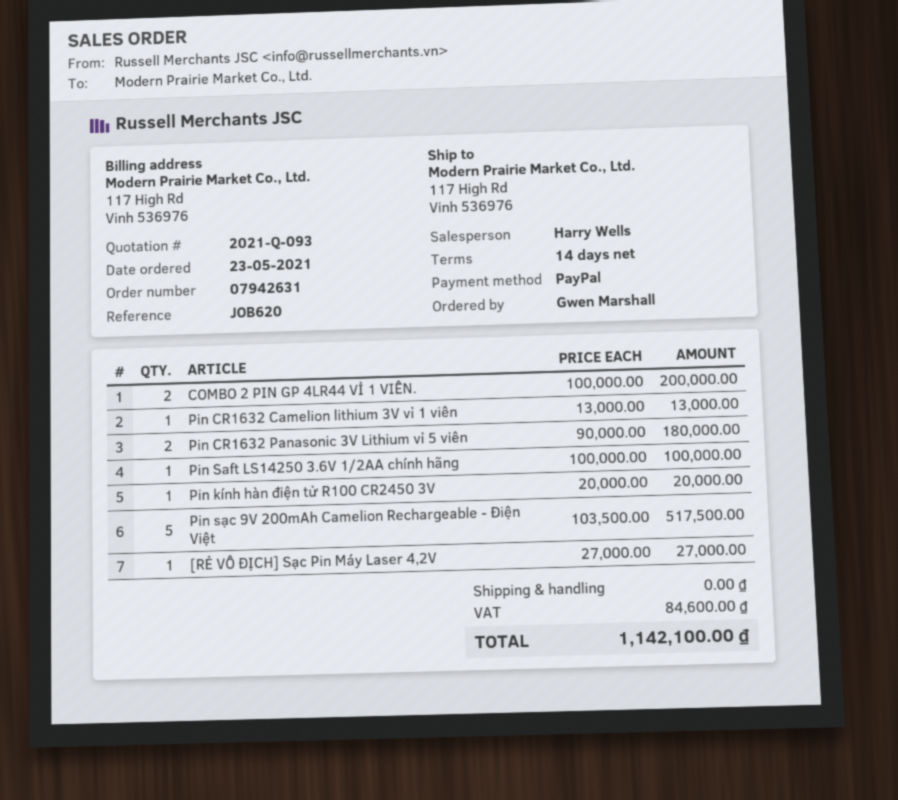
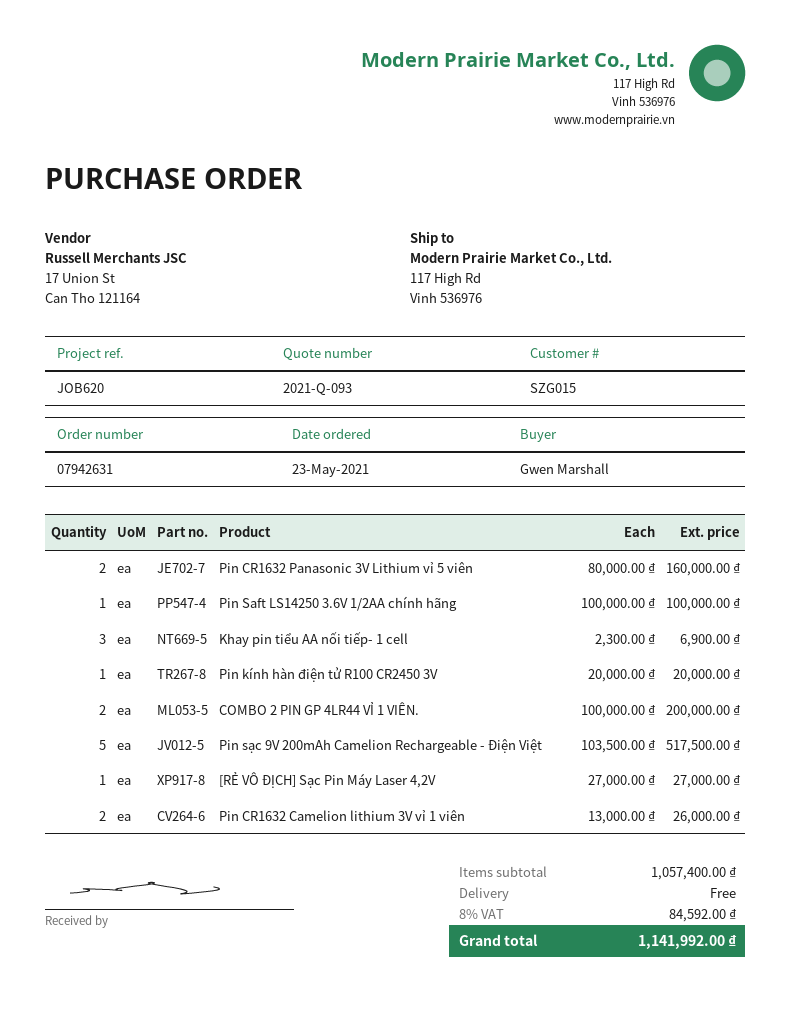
Pin CR1632 Camelion lithium 3V vỉ 1 viên: 1 x 13000.00 = 13000.00 -> 2 x 13000.00 = 26000.00
Pin CR1632 Panasonic 3V Lithium vỉ 5 viên: 2 x 90000.00 = 180000.00 -> 2 x 80000.00 = 160000.00
Khay pin tiểu AA nối tiếp- 1 cell: none -> 3 x 2300.00 = 6900.00
tax: 84600.00 -> 84592.00
total: 1142100.00 -> 1141992.00

